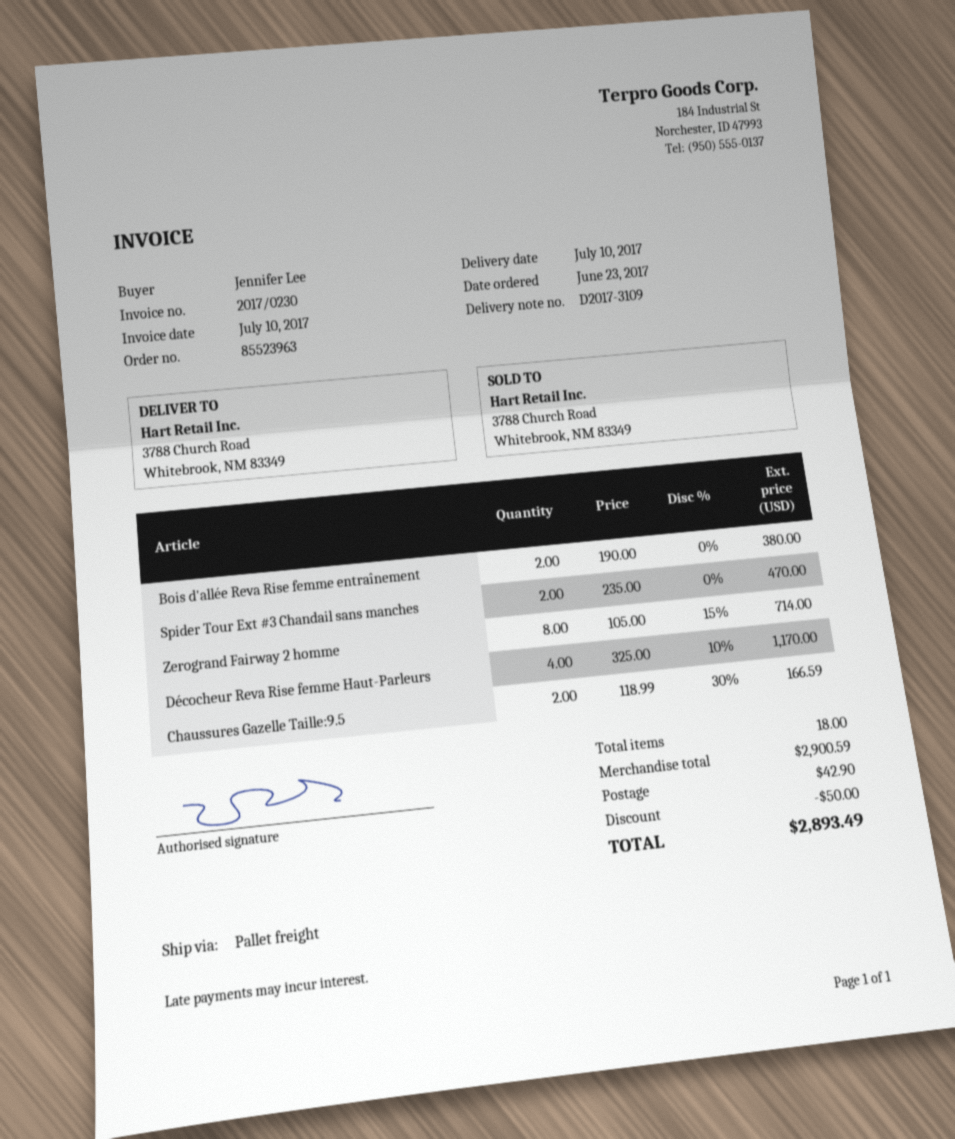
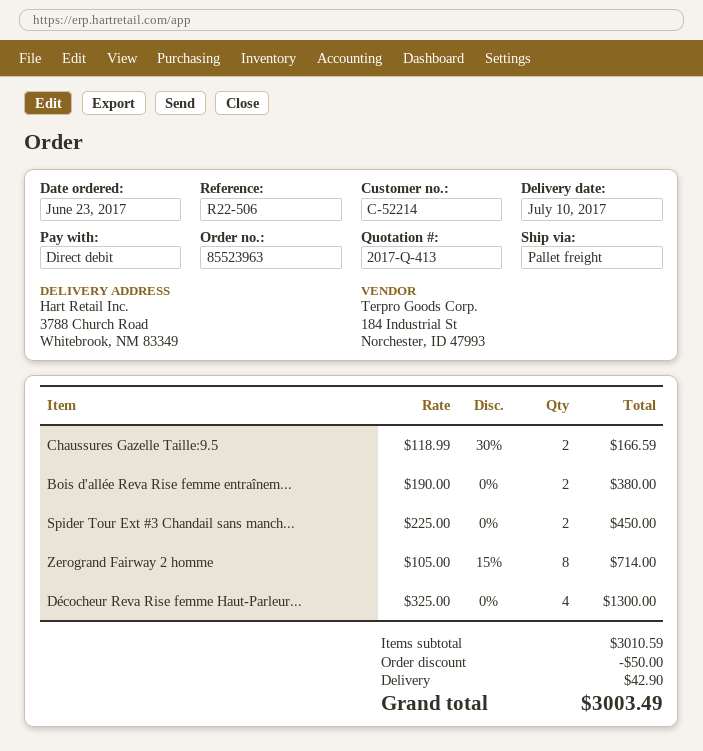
Spider Tour Ext #3 Chandail sans manches: 2 x 235.00 = 470.00 -> 2 x 225.00 = 450.00
Décocheur Reva Rise femme Haut-Parleurs: 4 x 325.00 - 10% = 1170.00 -> 4 x 325.00 = 1300.00
subtotal: 2900.59 -> 3010.59
total: 2893.49 -> 3003.49

